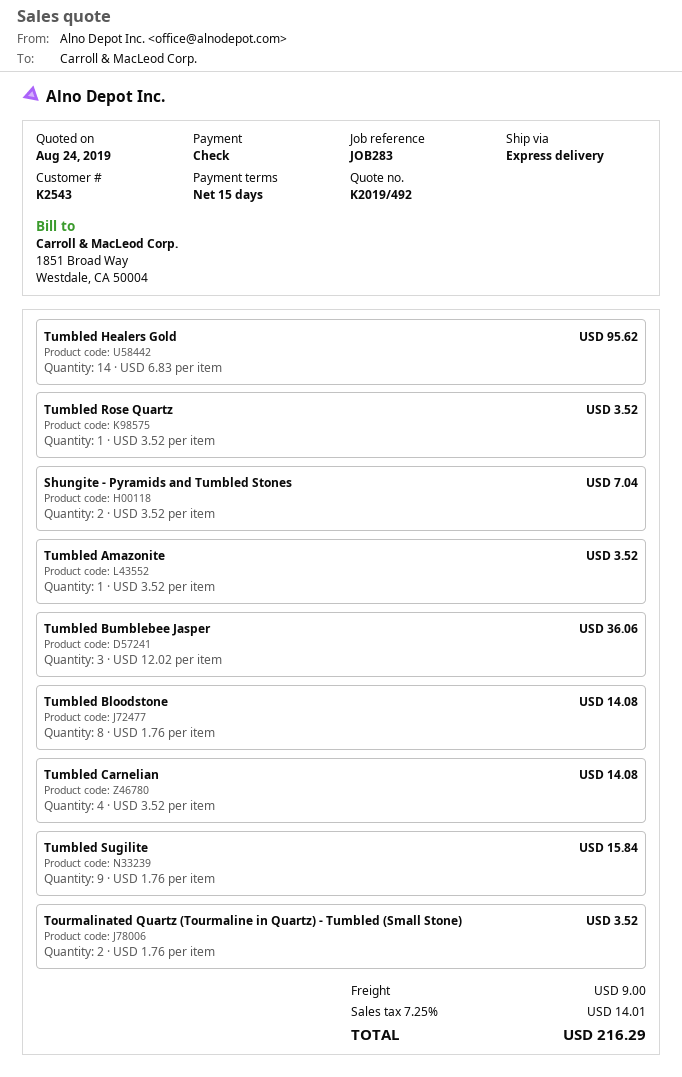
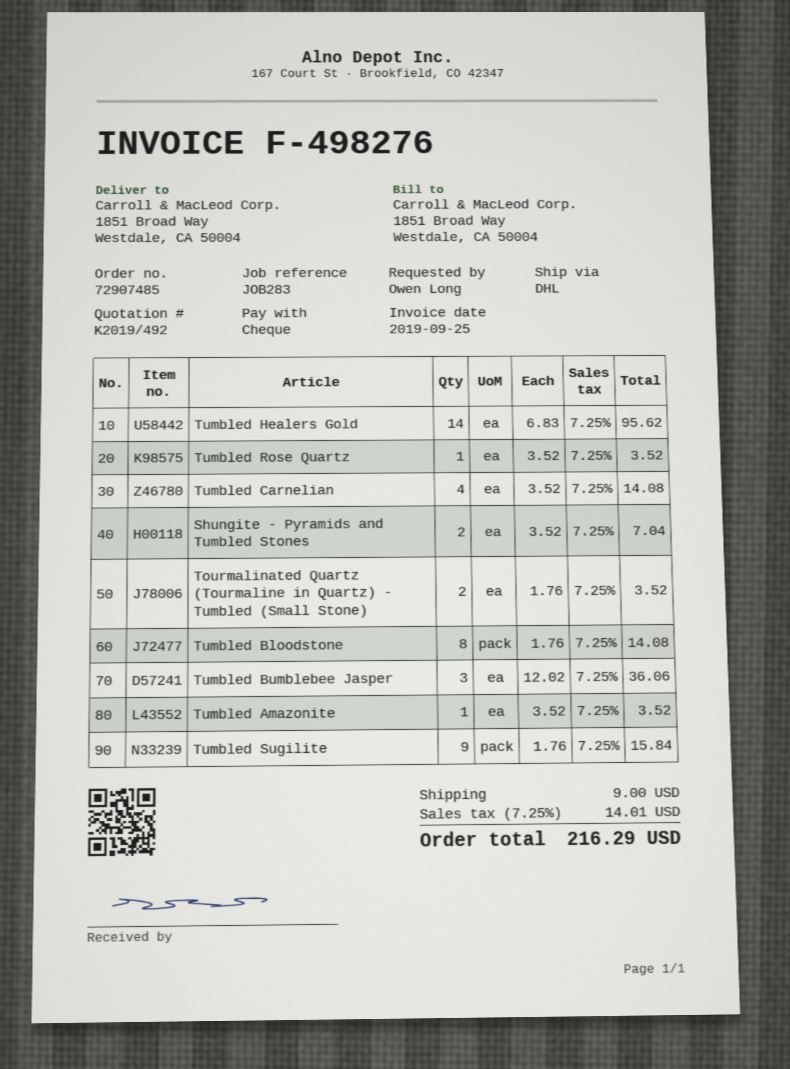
shipping method: express -> DHL

